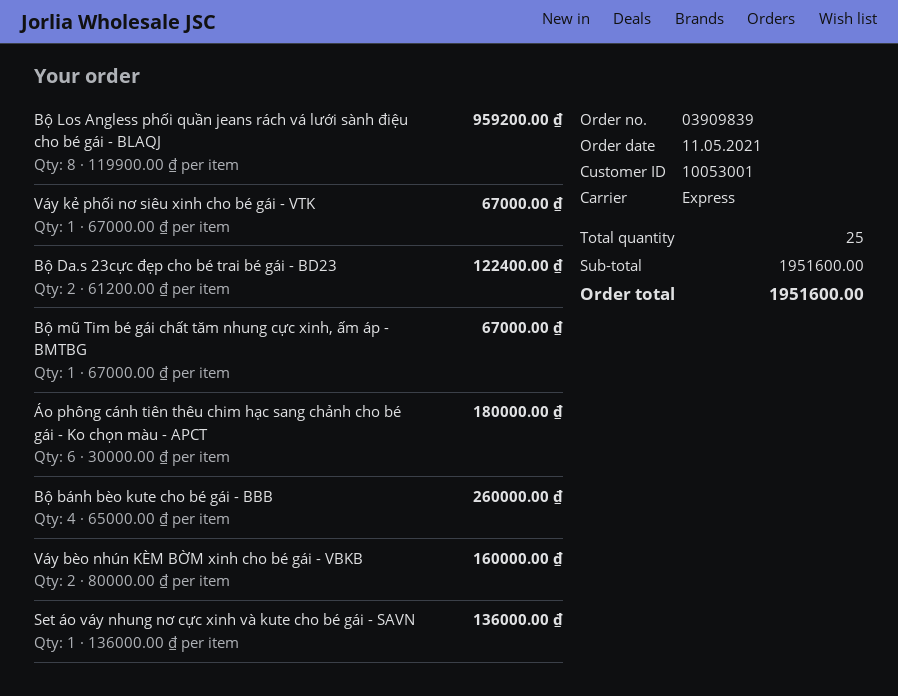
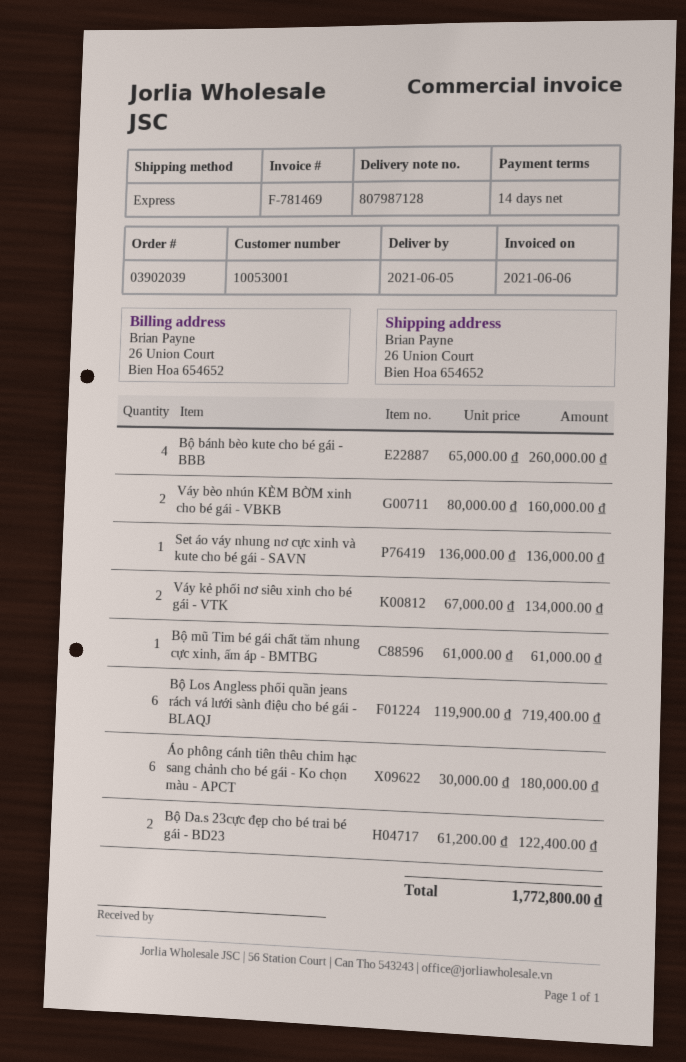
order number: 03909839 -> 03902039
Bộ Los Angless phối quần jeans rách vá lưới sành điệu cho bé gái - BLAQJ: 8 x 119900.00 = 959200.00 -> 6 x 119900.00 = 719400.00
Váy kẻ phối nơ siêu xinh cho bé gái - VTK: 1 x 67000.00 = 67000.00 -> 2 x 67000.00 = 134000.00
Bộ mũ Tim bé gái chất tăm nhung cực xinh, ấm áp - BMTBG: 1 x 67000.00 = 67000.00 -> 1 x 61000.00 = 61000.00
total: 1951600.00 -> 1772800.00

